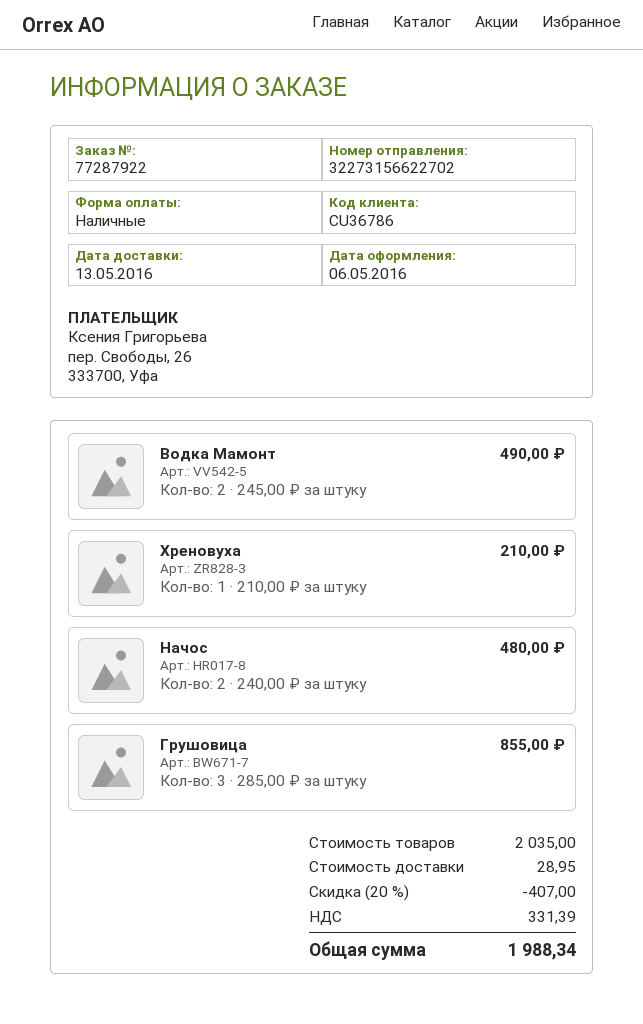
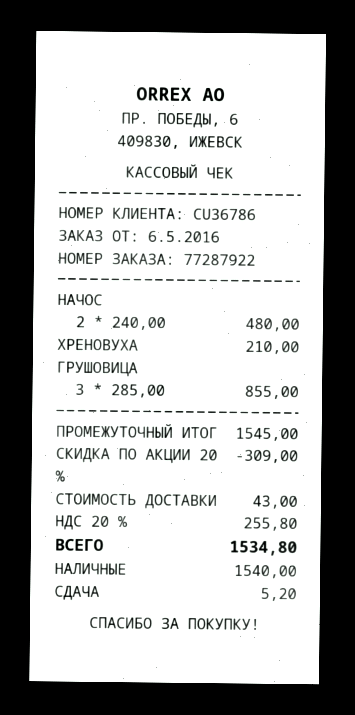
Водка Мамонт: 2 x 245.00 = 490.00 -> none
subtotal: 2035.00 -> 1545.00
discount: 20% = 407.00 -> 20% = 309.00
shipping: 28.95 -> 43.00
tax: 331.39 -> 255.80
total: 1988.34 -> 1534.80

